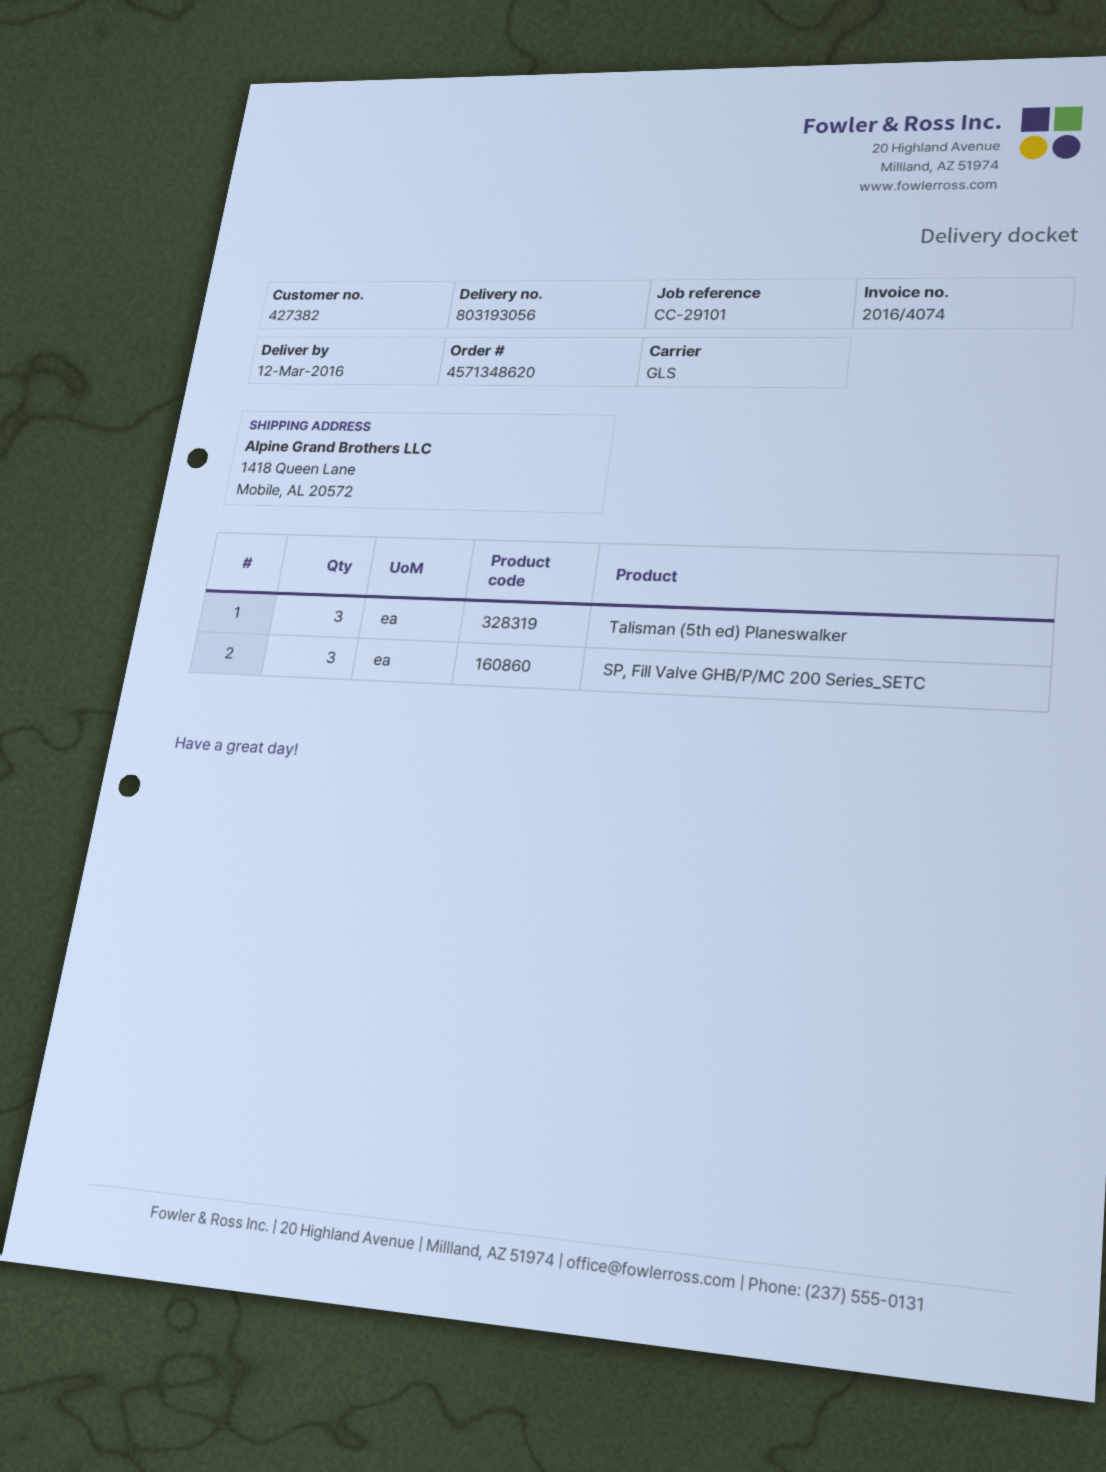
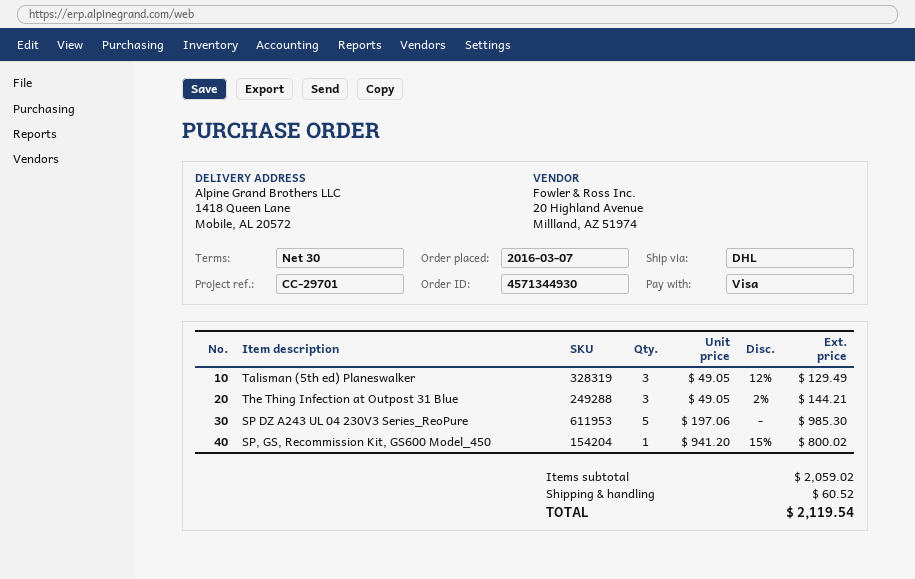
order number: 4571348620 -> 4571344930
reference: CC-29101 -> CC-29701
shipping method: GLS -> DHL
SP, Fill Valve GHB/P/MC 200 Series_SETC: 3 -> none
The Thing Infection at Outpost 31 Blue: none -> 3
SP DZ A243 UL 04 230V3 Series_ReoPure: none -> 5
SP, GS, Recommission Kit, GS600 Model_450: none -> 1

